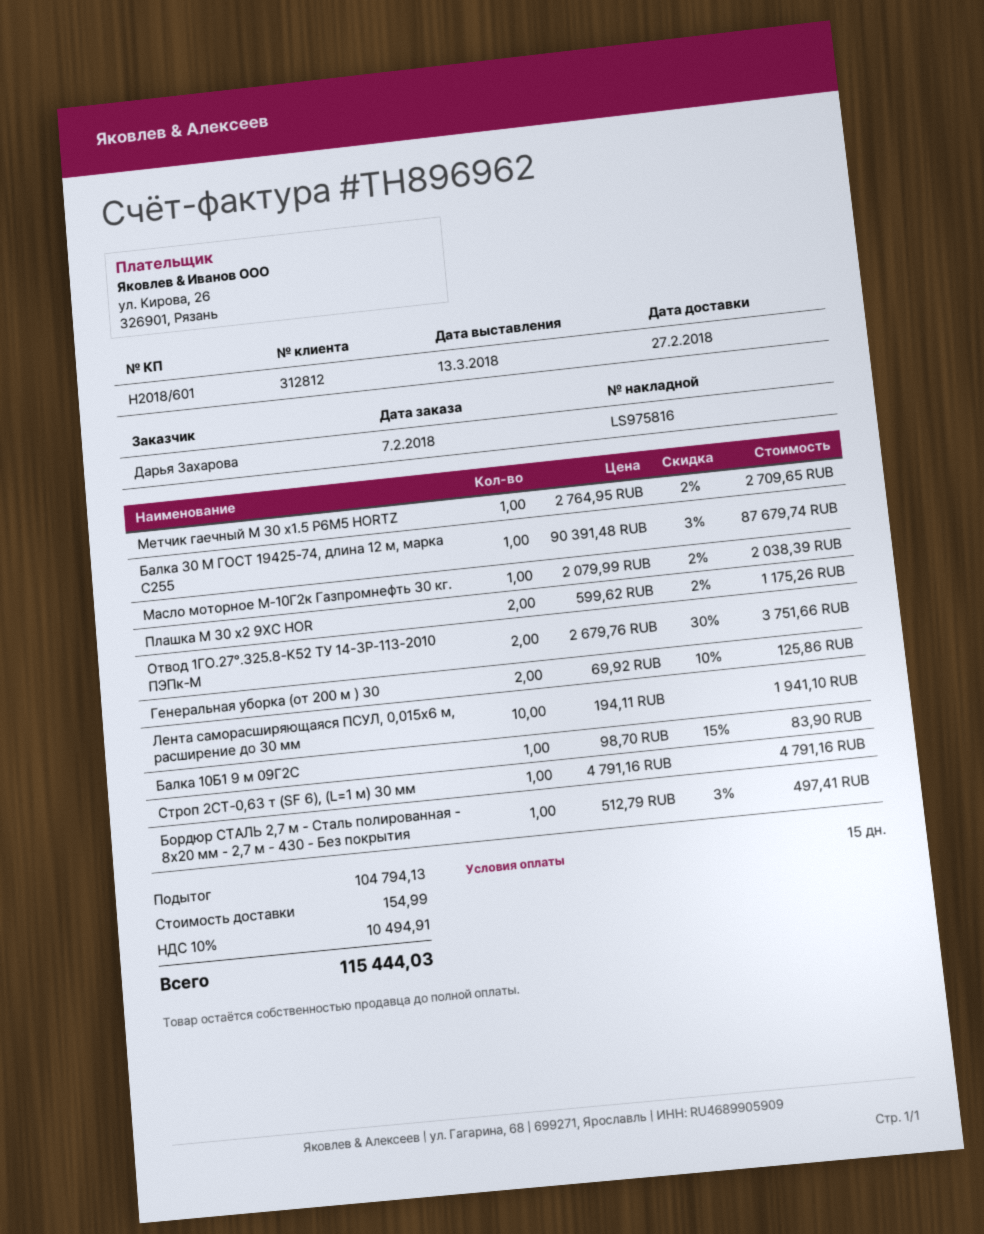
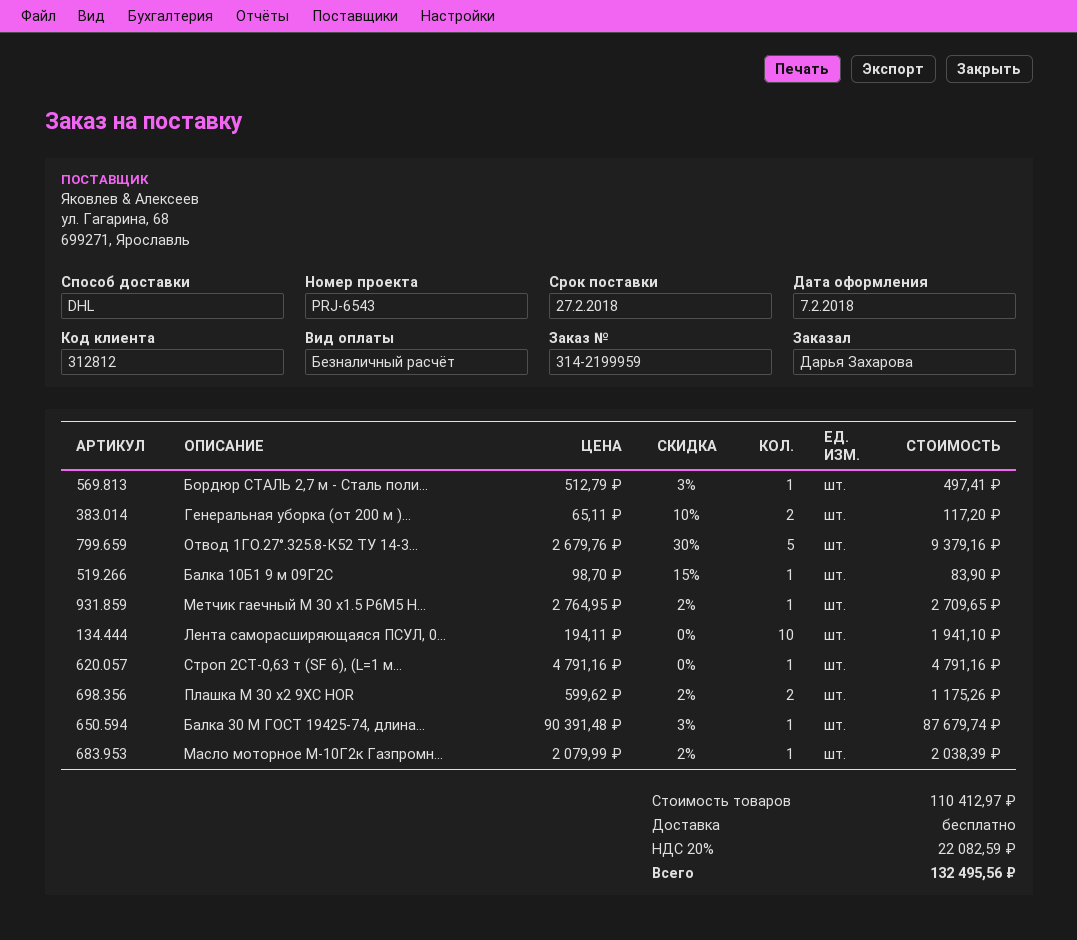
Отвод 1ГО.27°.325.8-К52 ТУ 14-3Р-113-2010 ПЭПк-М: 2 x 2679.76 - 30% = 3751.66 -> 5 x 2679.76 - 30% = 9379.16
Генеральная уборка (от 200 м ) 30: 2 x 69.92 - 10% = 125.86 -> 2 x 65.11 - 10% = 117.20
subtotal: 104794.13 -> 110412.97
shipping: 154.99 -> 0.00
tax: 10% = 10494.91 -> 20% = 22082.59
total: 115444.03 -> 132495.56

